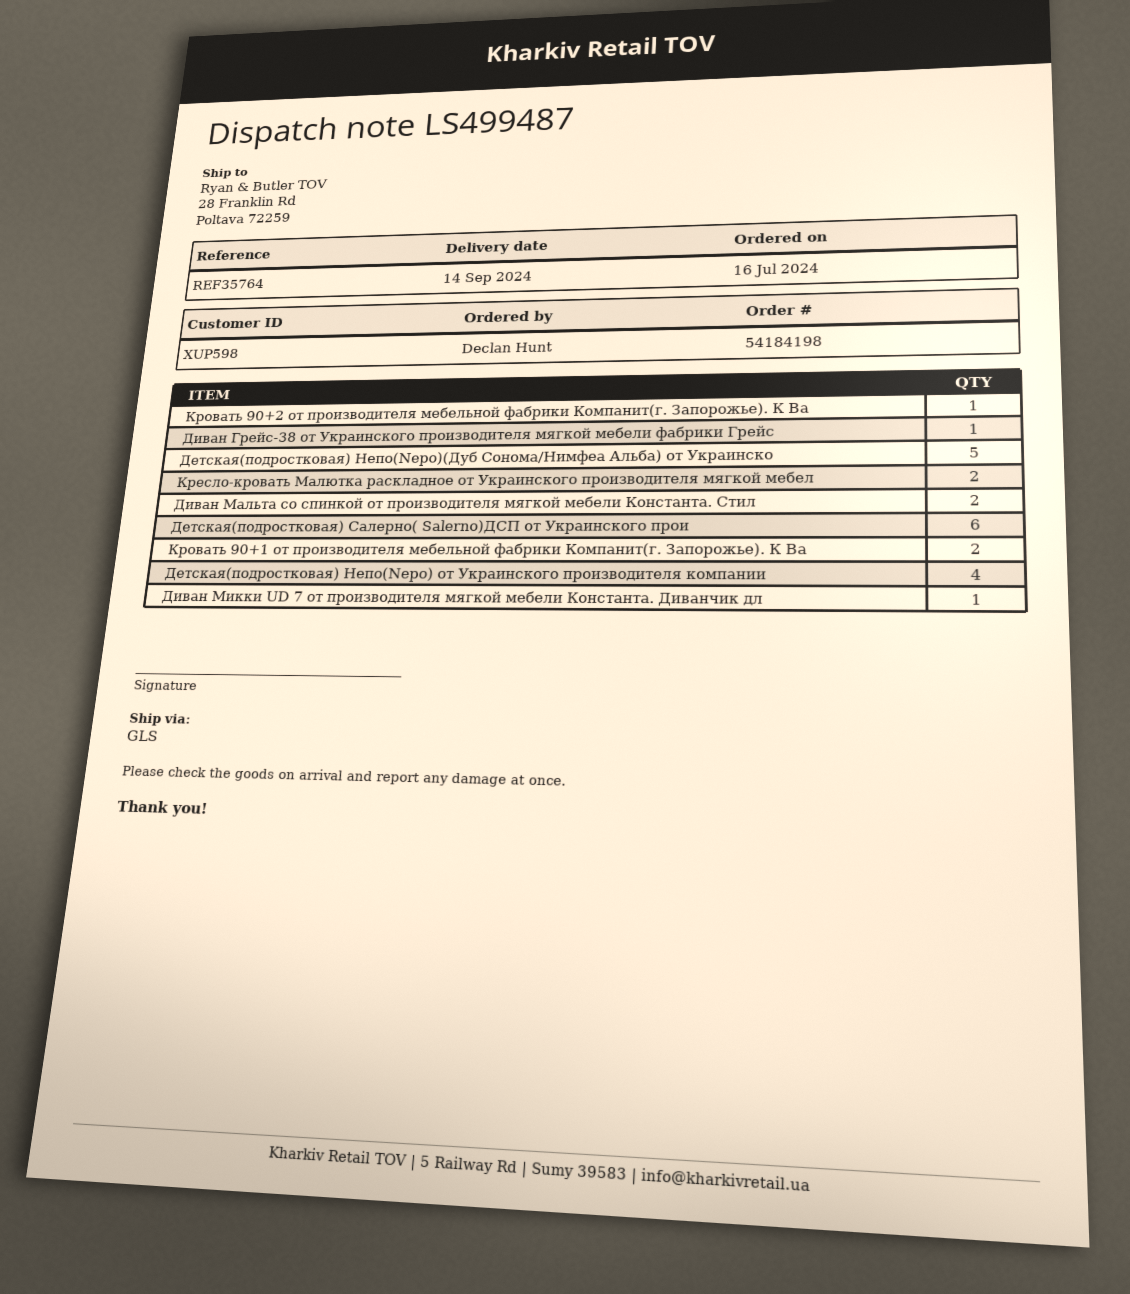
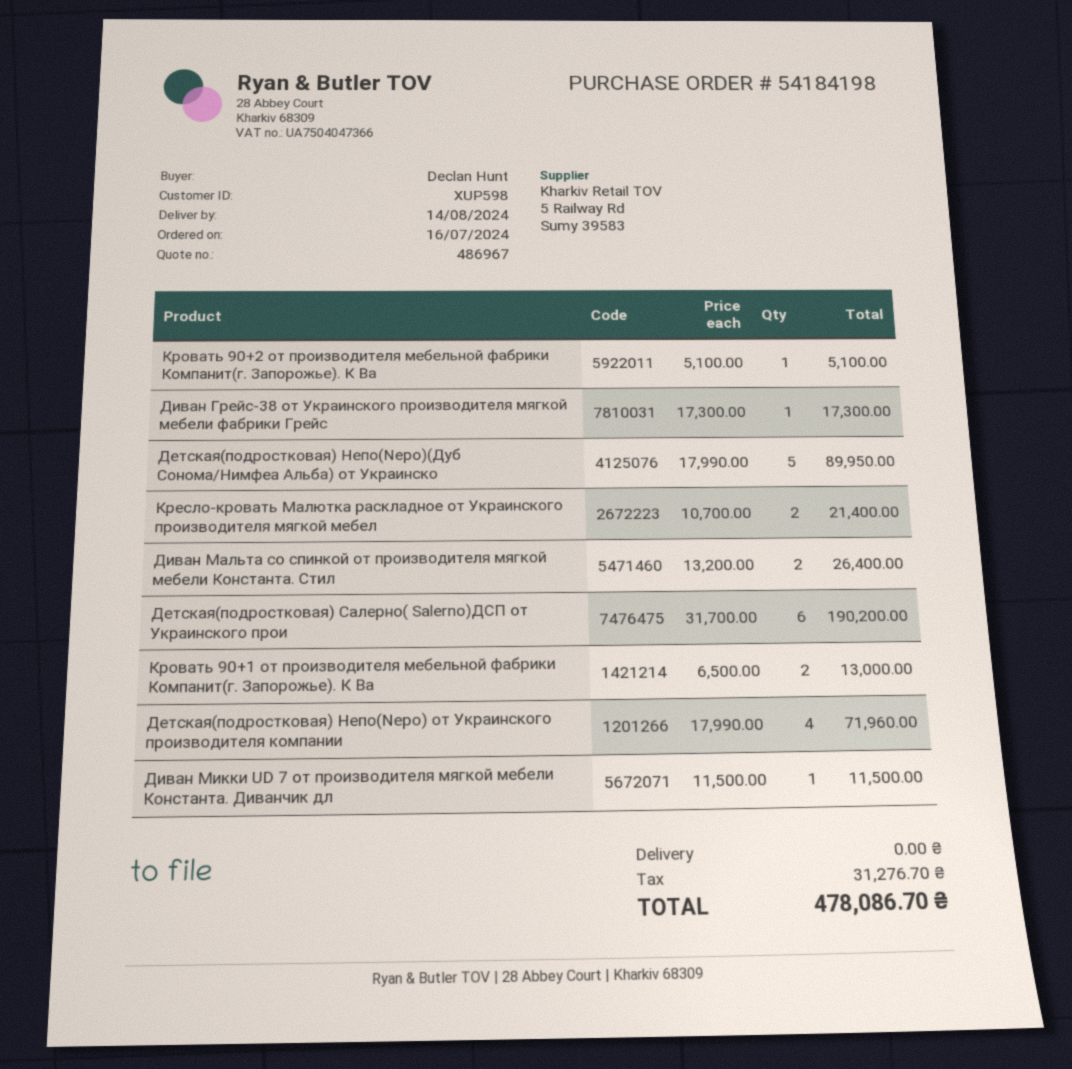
delivery date: 2024-09-14 -> 2024-08-14

